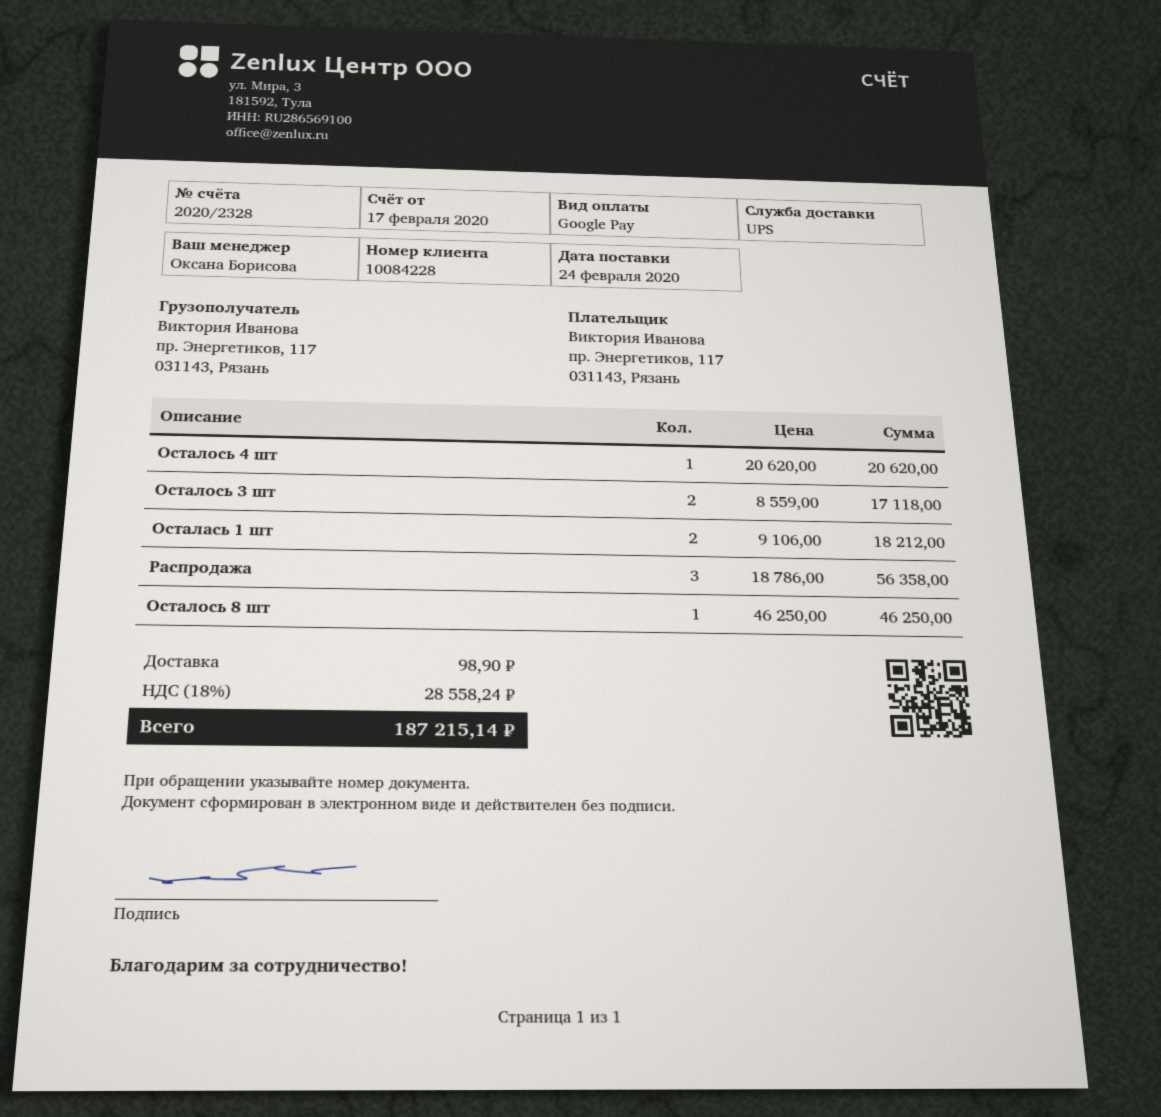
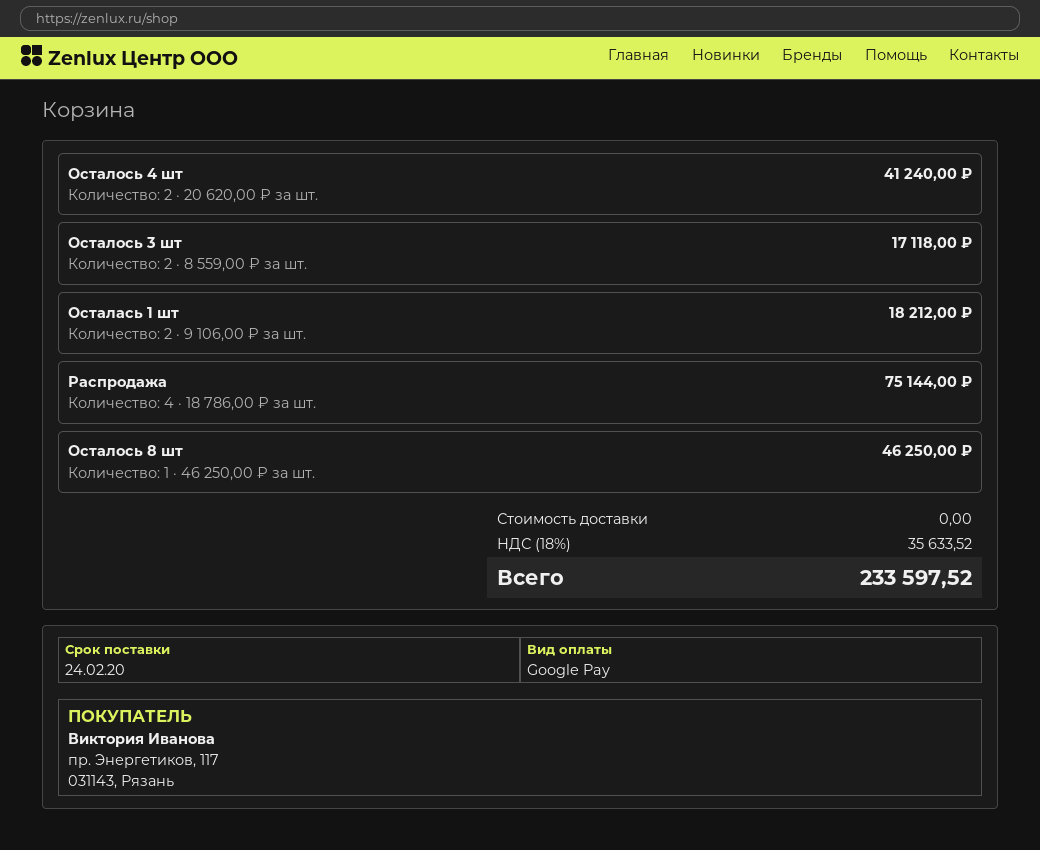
Осталось 4 шт: 1 x 20620.00 = 20620.00 -> 2 x 20620.00 = 41240.00
Распродажа: 3 x 18786.00 = 56358.00 -> 4 x 18786.00 = 75144.00
shipping: 98.90 -> 0.00
tax: 18% = 28558.24 -> 18% = 35633.52
total: 187215.14 -> 233597.52

